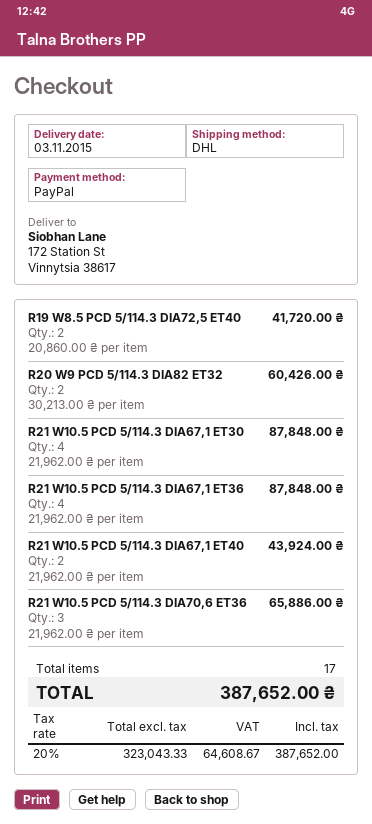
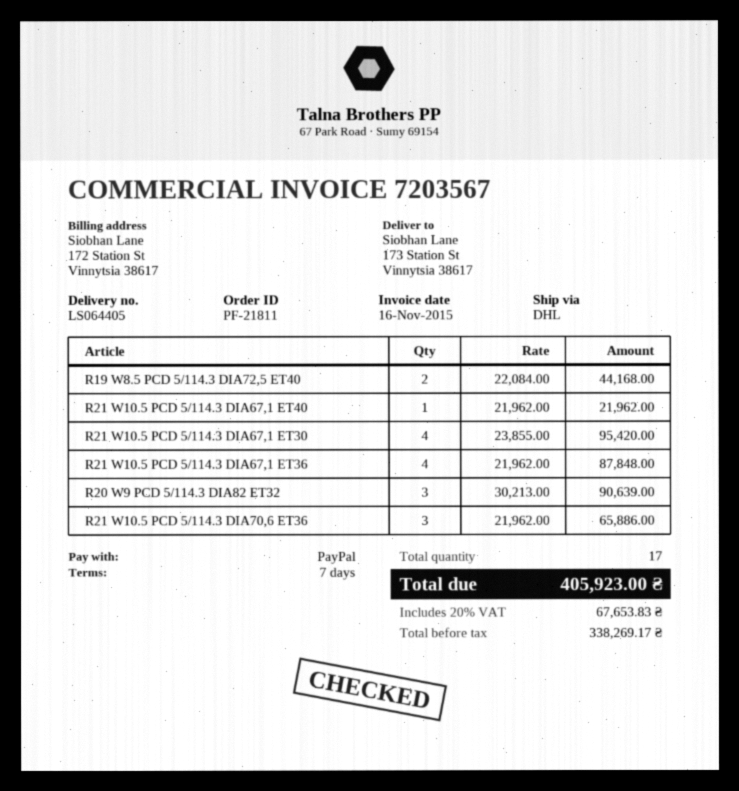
ship to: 172 Station St, Vinnytsia 38617 -> 173 Station St, Vinnytsia 38617
R19 W8.5 PCD 5/114.3 DIA72,5 ET40: 2 x 20860.00 = 41720.00 -> 2 x 22084.00 = 44168.00
R20 W9 PCD 5/114.3 DIA82 ET32: 2 x 30213.00 = 60426.00 -> 3 x 30213.00 = 90639.00
R21 W10.5 PCD 5/114.3 DIA67,1 ET30: 4 x 21962.00 = 87848.00 -> 4 x 23855.00 = 95420.00
R21 W10.5 PCD 5/114.3 DIA67,1 ET40: 2 x 21962.00 = 43924.00 -> 1 x 21962.00 = 21962.00
net: 323043.33 -> 338269.17
tax: 20% = 64608.67 -> 20% = 67653.83
total: 387652.00 -> 405923.00

